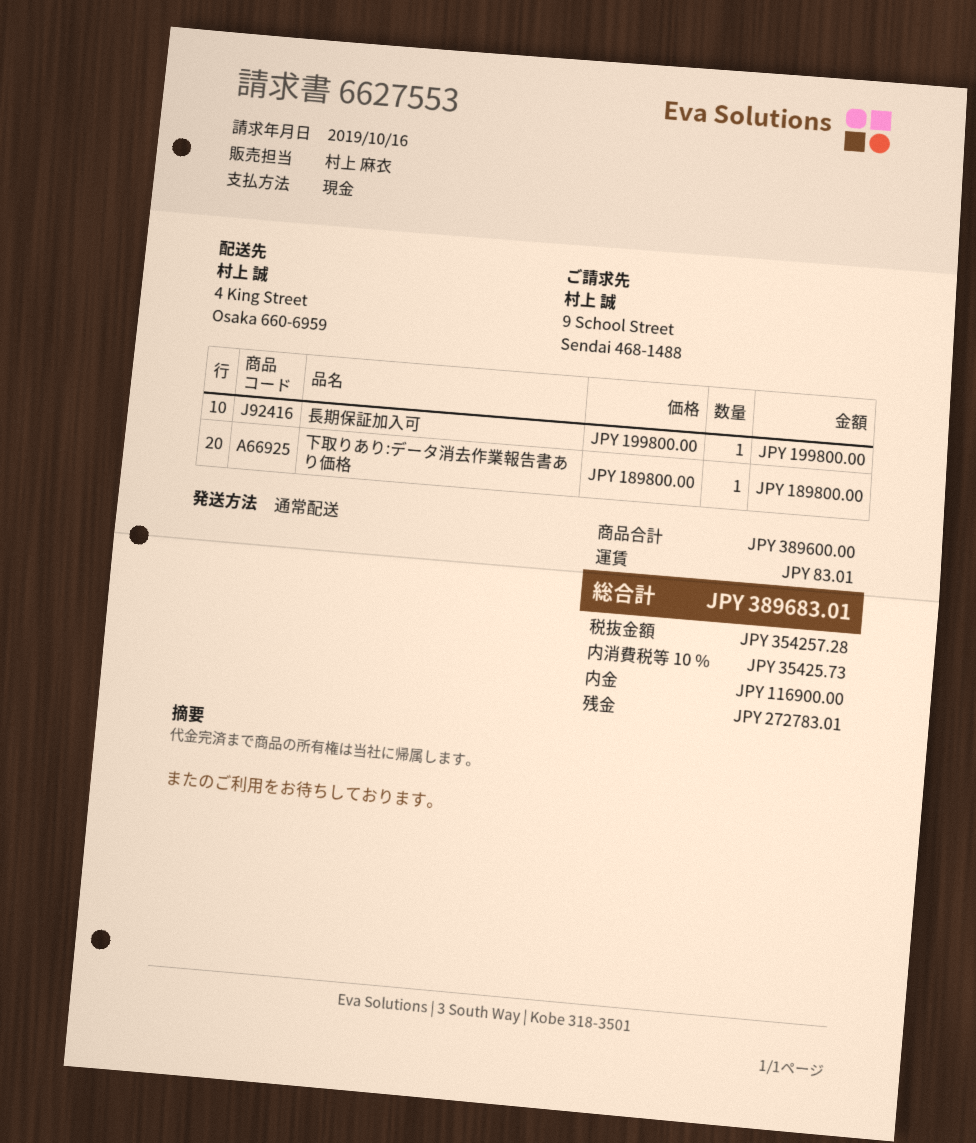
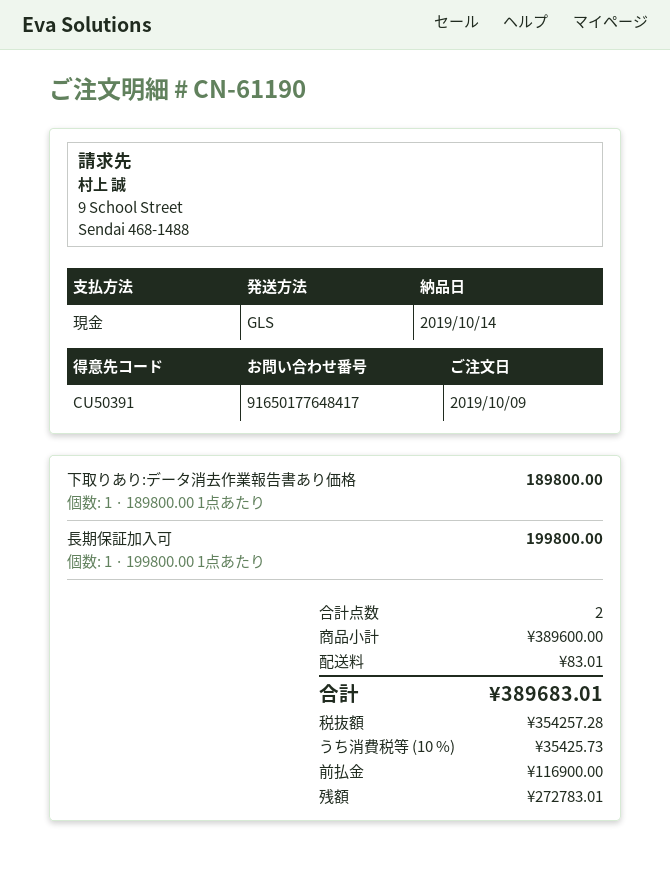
shipping method: standard -> GLS

